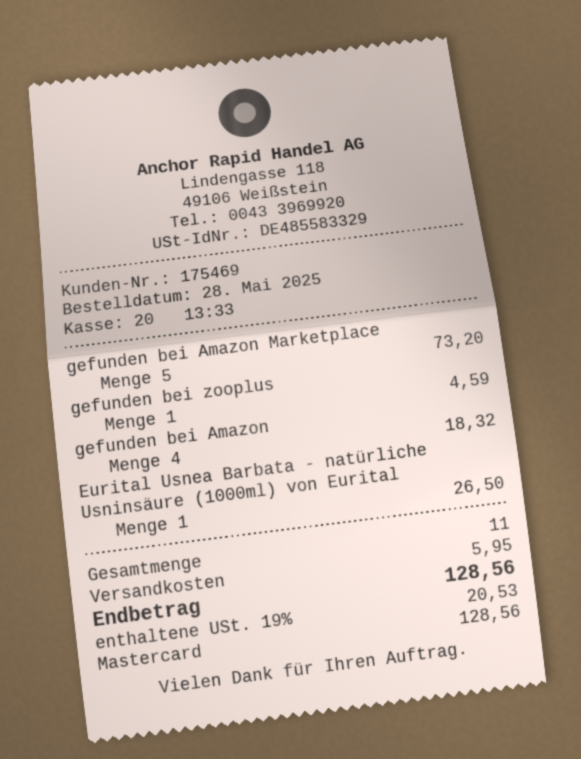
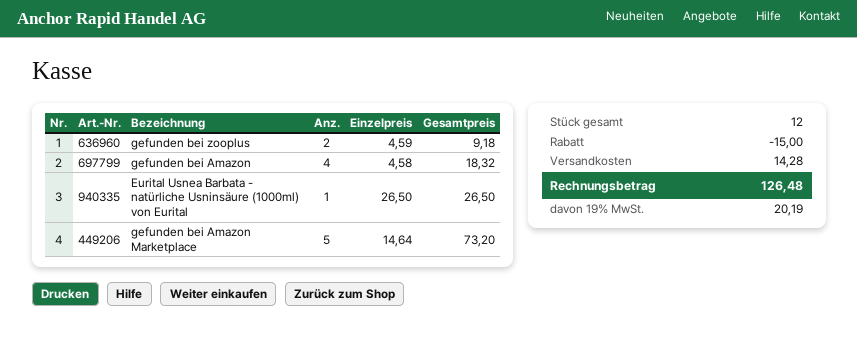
gefunden bei zooplus: 1 for 4.59 -> 2 for 9.18
total quantity: 11 -> 12
discount: none -> 15.00
shipping: 5.95 -> 14.28
tax: 19% = 20.53 -> 19% = 20.19
total: 128.56 -> 126.48

